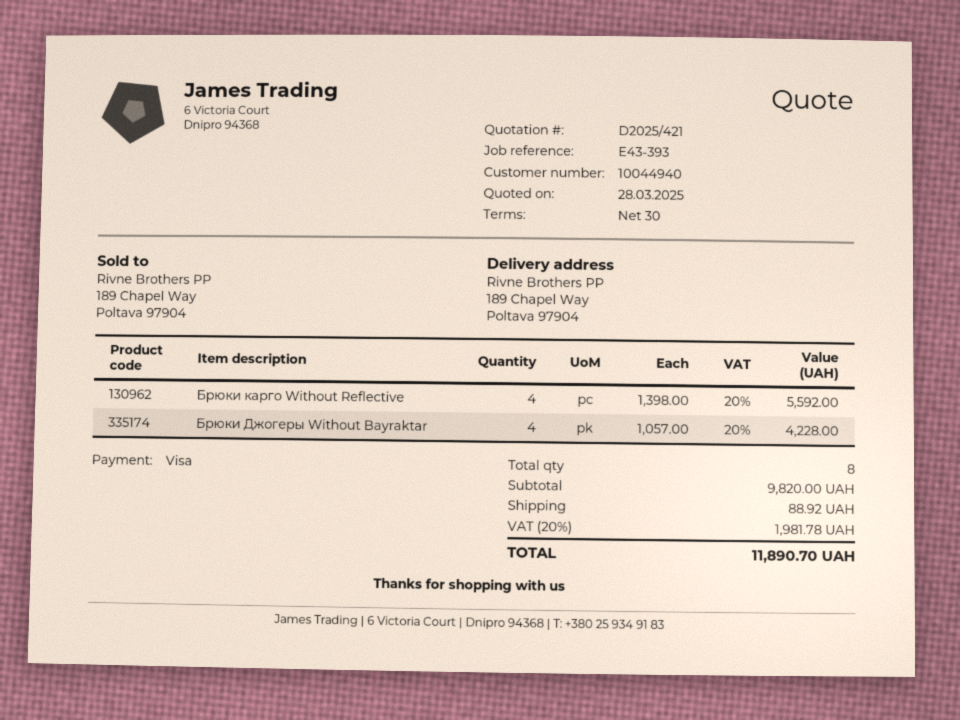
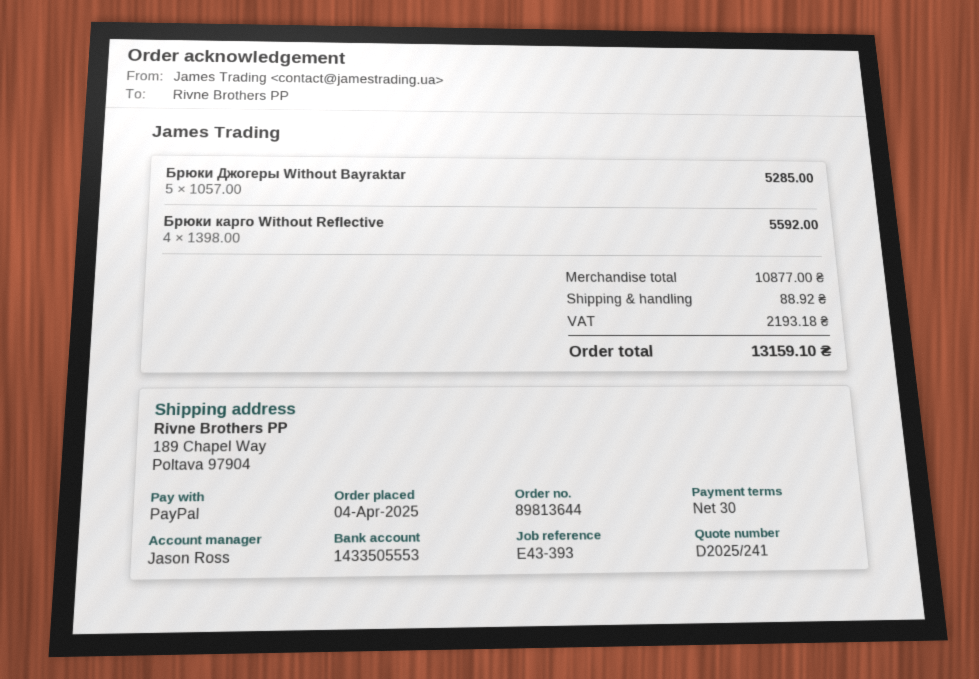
quote number: D2025/421 -> D2025/241
payment method: Visa -> PayPal
Брюки Джогеры Without Bayraktar: 4 x 1057.00 = 4228.00 -> 5 x 1057.00 = 5285.00
subtotal: 9820.00 -> 10877.00
tax: 1981.78 -> 2193.18
total: 11890.70 -> 13159.10

